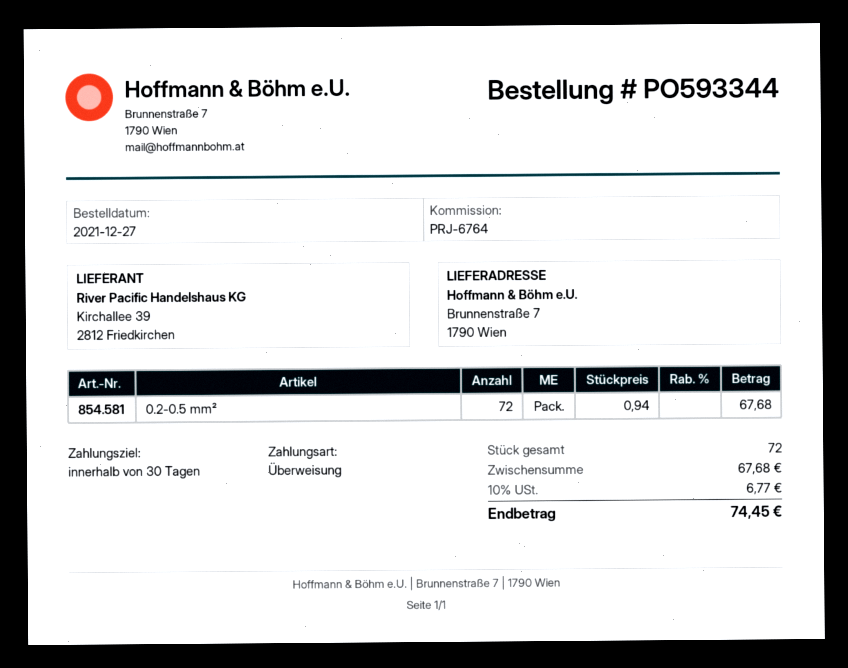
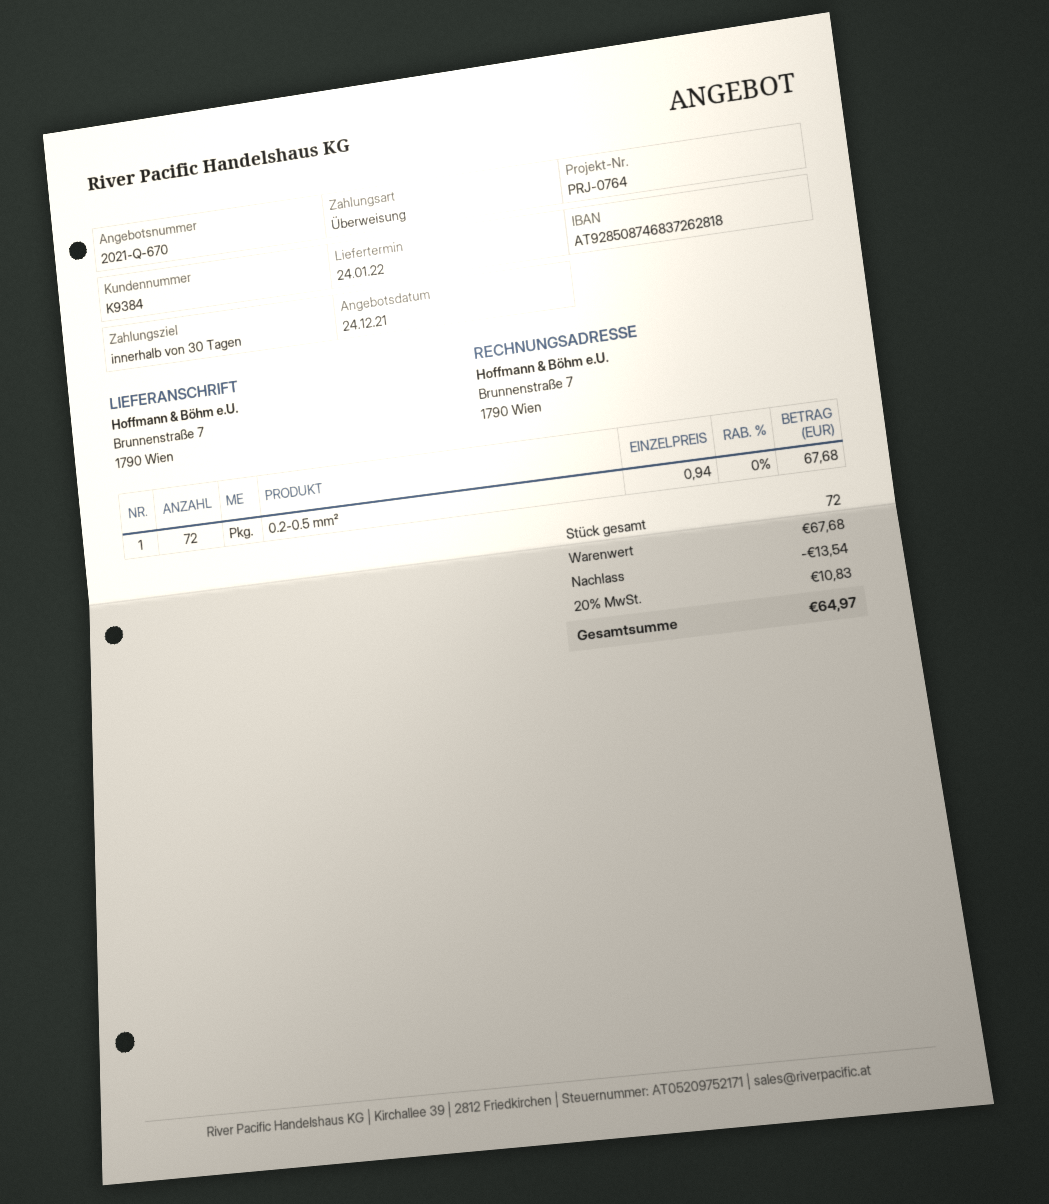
reference: PRJ-6764 -> PRJ-0764
discount: none -> 13.54
tax: 10% = 6.77 -> 20% = 10.83
total: 74.45 -> 64.97

